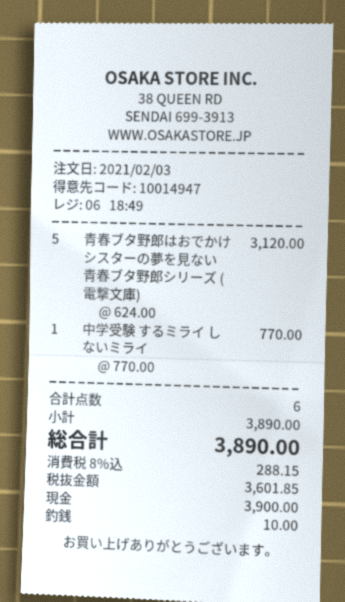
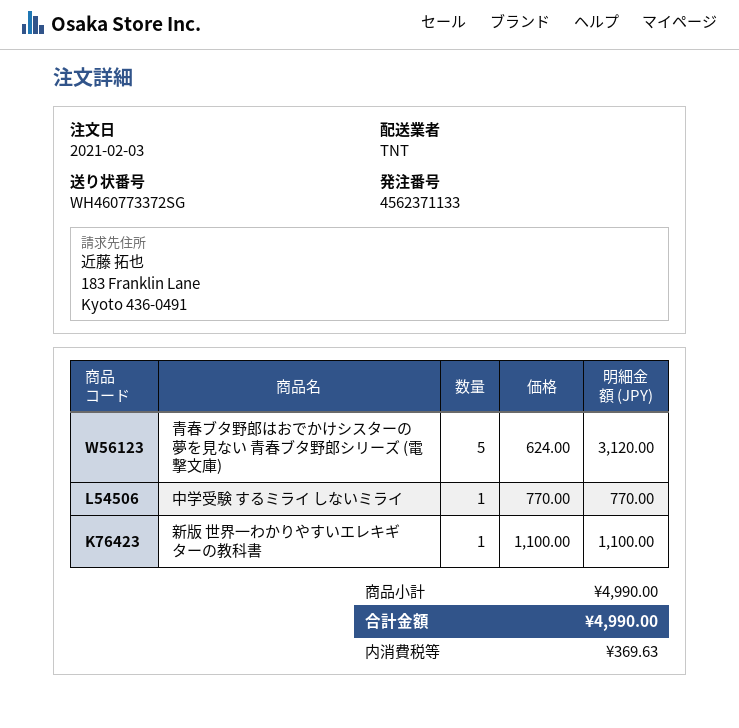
新版 世界一わかりやすいエレキギターの教科書: none -> 1 x 1100.00 = 1100.00
subtotal: 3890.00 -> 4990.00
tax: 288.15 -> 369.63
total: 3890.00 -> 4990.00

